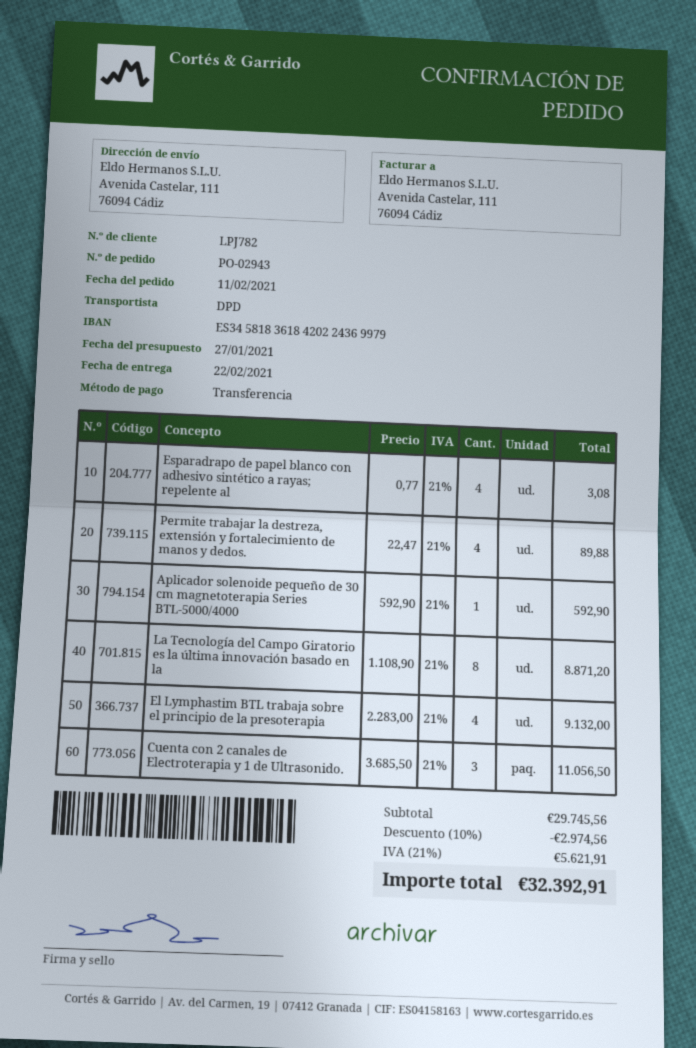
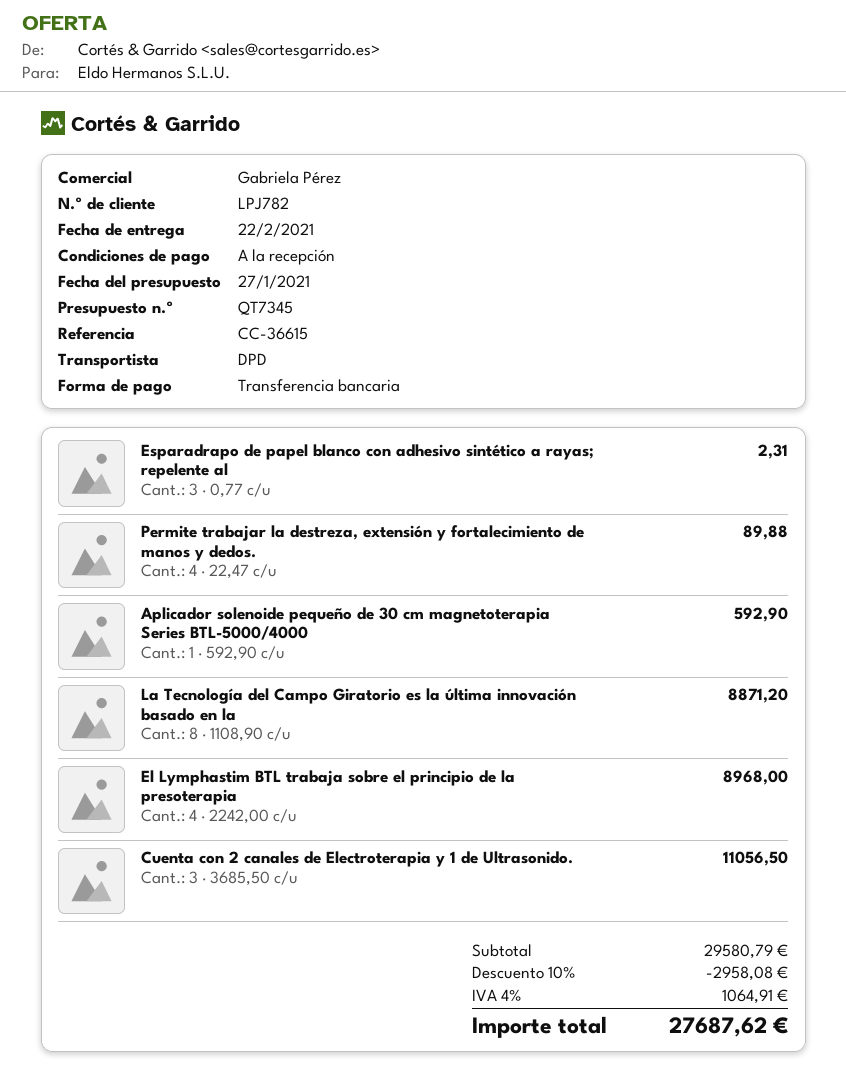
Esparadrapo de papel blanco con adhesivo sintético a rayas; repelente al: 4 x 0.77 = 3.08 -> 3 x 0.77 = 2.31
El Lymphastim BTL trabaja sobre el principio de la presoterapia: 4 x 2283.00 = 9132.00 -> 4 x 2242.00 = 8968.00
subtotal: 29745.56 -> 29580.79
discount: 10% = 2974.56 -> 10% = 2958.08
tax: 21% = 5621.91 -> 4% = 1064.91
total: 32392.91 -> 27687.62

